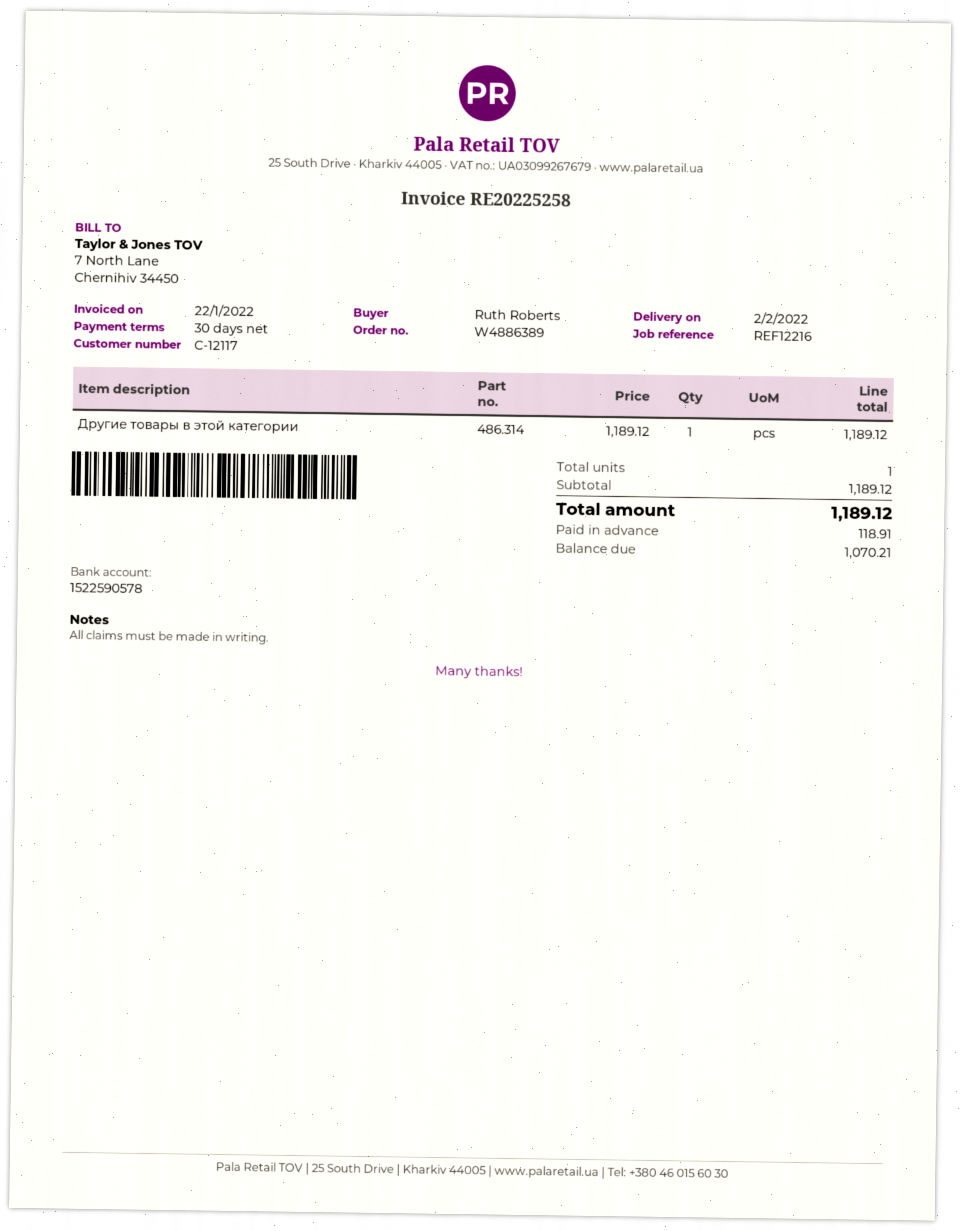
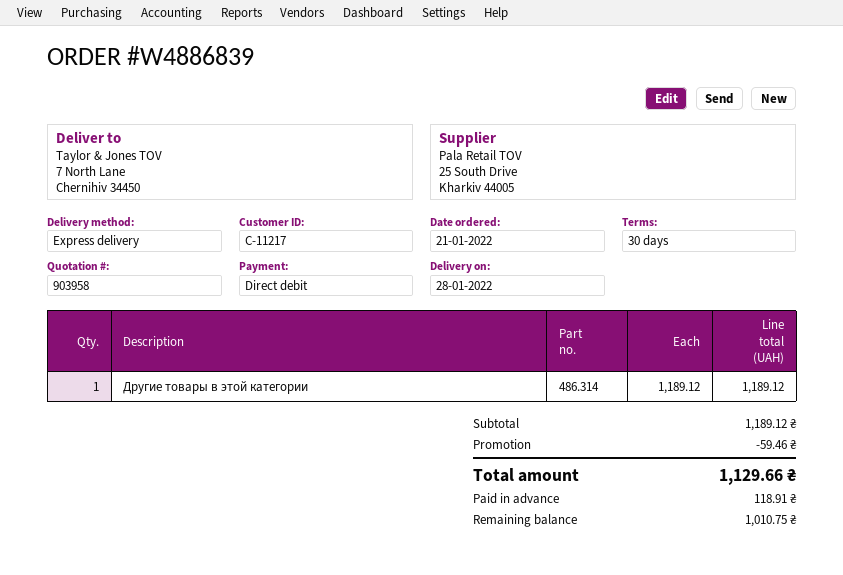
order number: W4886389 -> W4886839
delivery date: 2022-02-02 -> 2022-01-28
customer number: C-12117 -> C-11217
discount: none -> 59.46
total: 1189.12 -> 1129.66
balance: 1070.21 -> 1010.75

